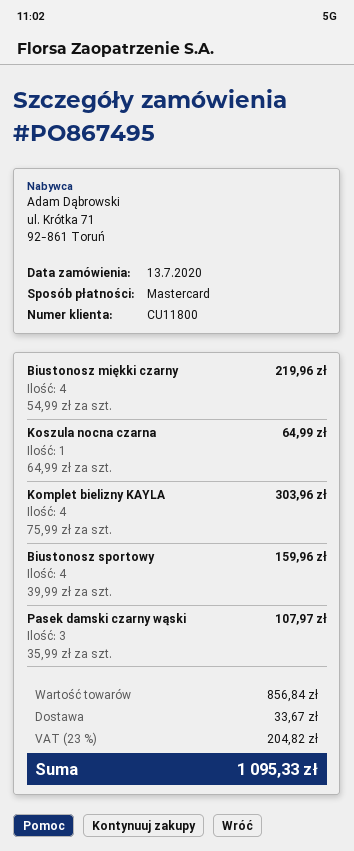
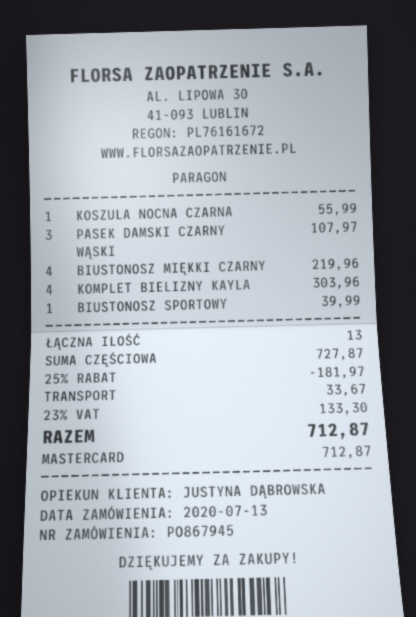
order number: PO867495 -> PO867945
Koszula nocna czarna: 1 for 64.99 -> 1 for 55.99
Biustonosz sportowy: 4 for 159.96 -> 1 for 39.99
subtotal: 856.84 -> 727.87
discount: none -> 25% = 181.97
tax: 23% = 204.82 -> 23% = 133.30
total: 1095.33 -> 712.87

